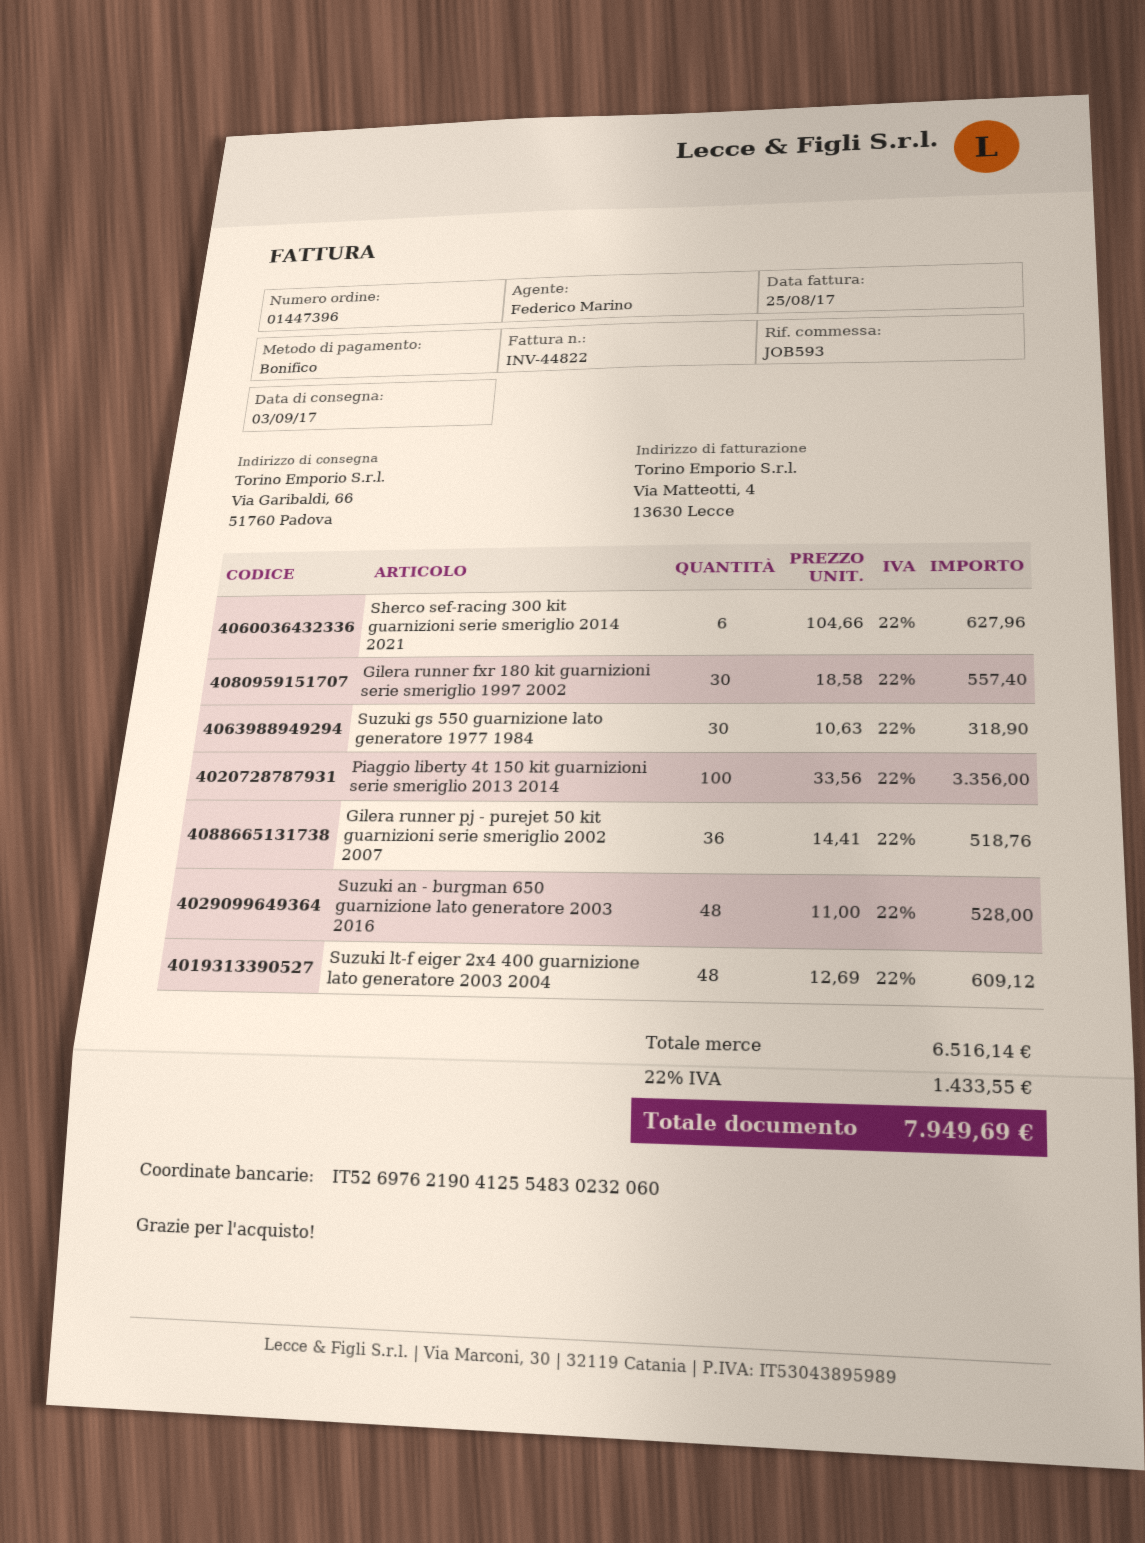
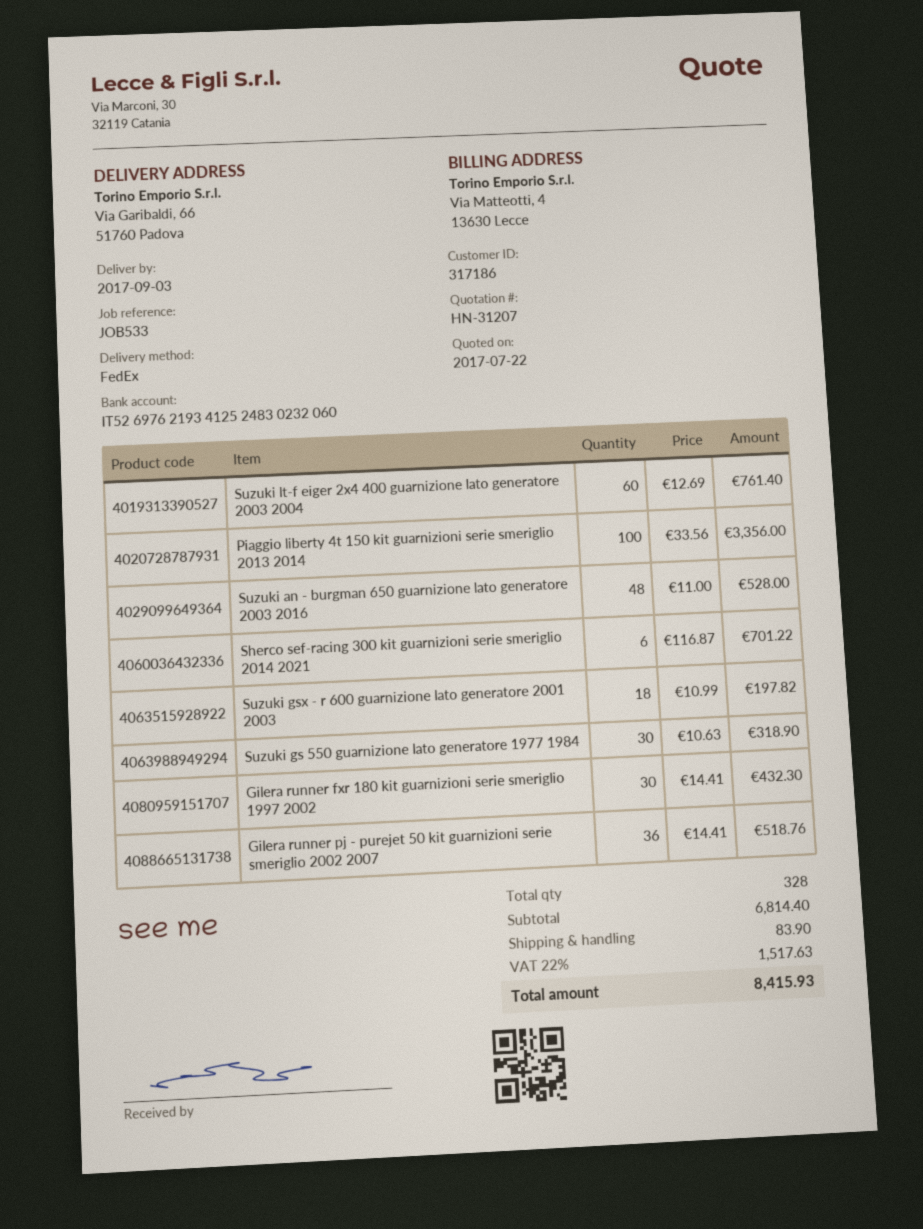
reference: JOB593 -> JOB533
bank account: IT5269762190412554830232060 -> IT5269762193412524830232060
Sherco sef-racing 300 kit guarnizioni serie smeriglio 2014 2021: 6 x 104.66 = 627.96 -> 6 x 116.87 = 701.22
Gilera runner fxr 180 kit guarnizioni serie smeriglio 1997 2002: 30 x 18.58 = 557.40 -> 30 x 14.41 = 432.30
Suzuki lt-f eiger 2x4 400 guarnizione lato generatore 2003 2004: 48 x 12.69 = 609.12 -> 60 x 12.69 = 761.40
Suzuki gsx - r 600 guarnizione lato generatore 2001 2003: none -> 18 x 10.99 = 197.82
subtotal: 6516.14 -> 6814.40
shipping: none -> 83.90
tax: 22% = 1433.55 -> 22% = 1517.63
total: 7949.69 -> 8415.93

